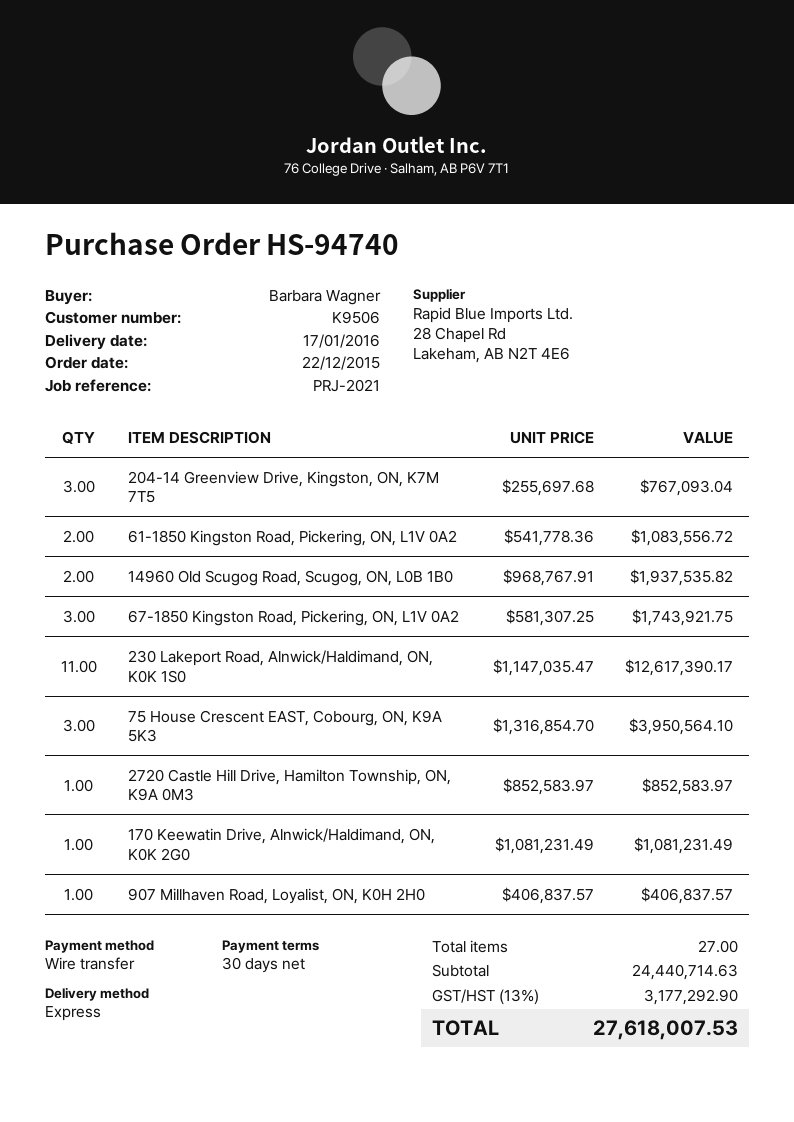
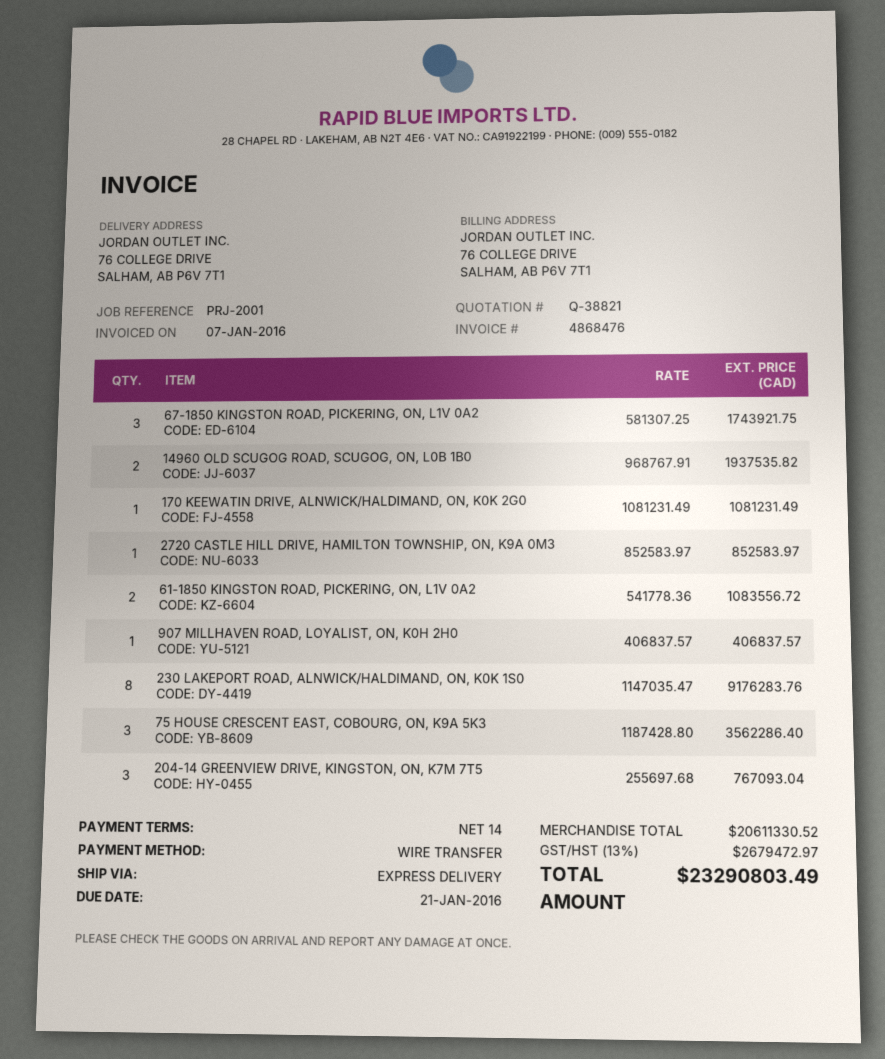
payment terms: 30 days -> 14 days
reference: PRJ-2021 -> PRJ-2001
230 Lakeport Road, Alnwick/Haldimand, ON, K0K 1S0: 11 x 1147035.47 = 12617390.17 -> 8 x 1147035.47 = 9176283.76
75 House Crescent EAST, Cobourg, ON, K9A 5K3: 3 x 1316854.70 = 3950564.10 -> 3 x 1187428.80 = 3562286.40
subtotal: 24440714.63 -> 20611330.52
tax: 13% = 3177292.90 -> 13% = 2679472.97
total: 27618007.53 -> 23290803.49

